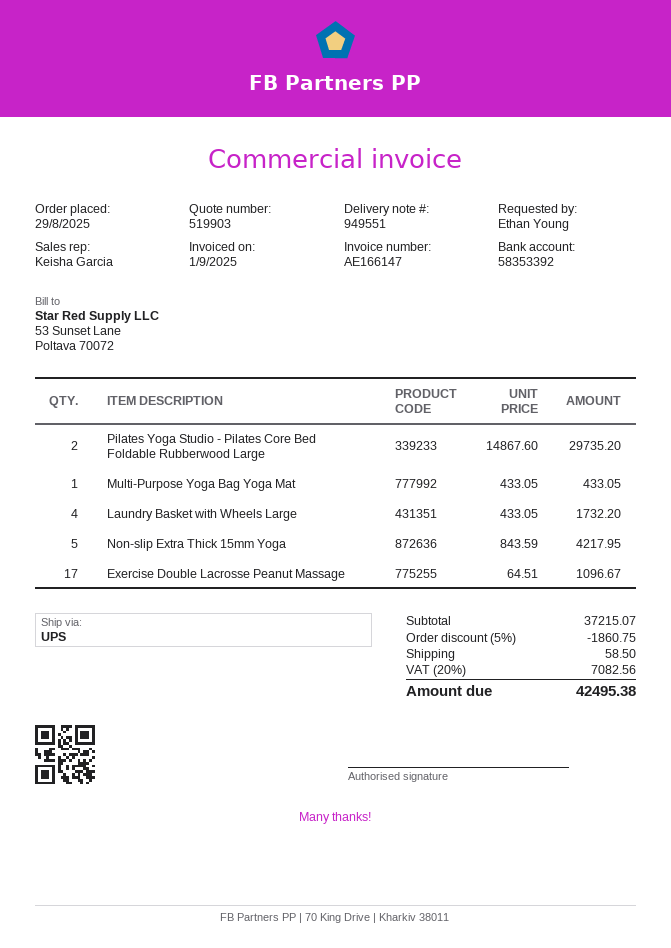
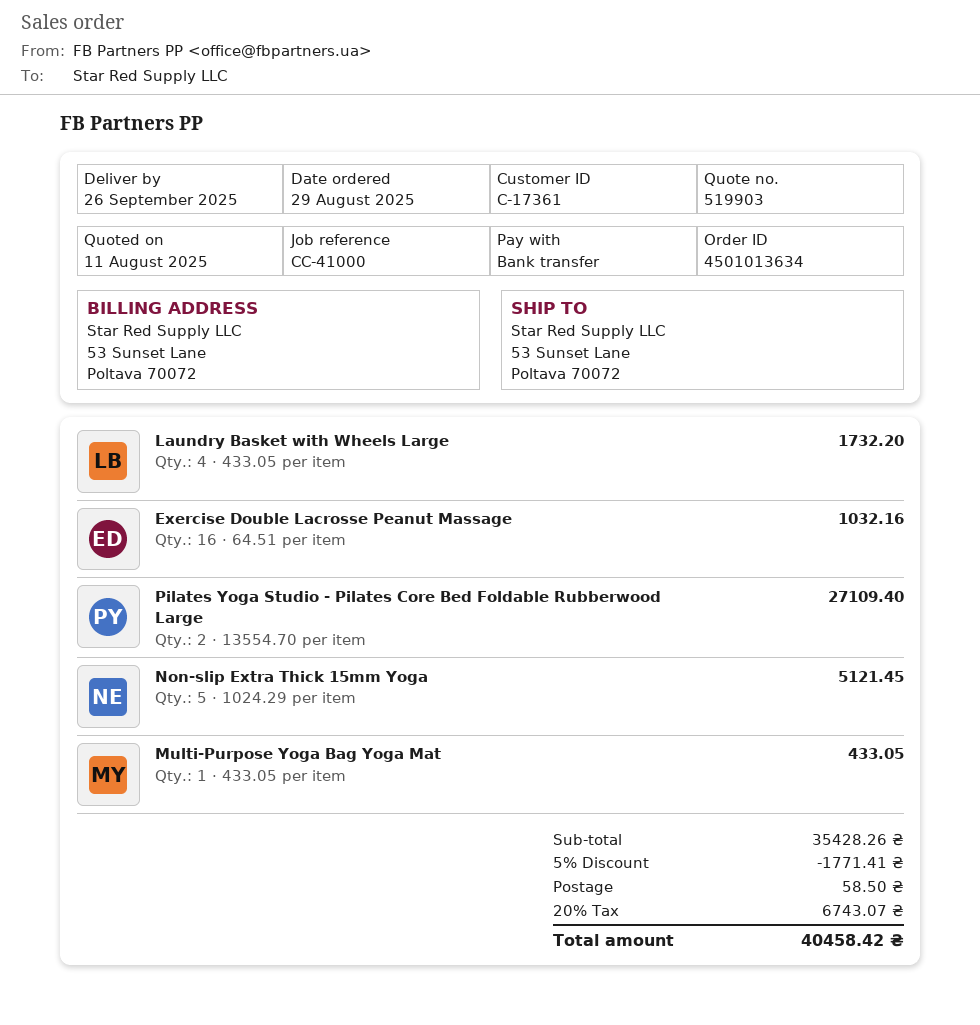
Pilates Yoga Studio - Pilates Core Bed Foldable Rubberwood Large: 2 x 14867.60 = 29735.20 -> 2 x 13554.70 = 27109.40
Non-slip Extra Thick 15mm Yoga: 5 x 843.59 = 4217.95 -> 5 x 1024.29 = 5121.45
Exercise Double Lacrosse Peanut Massage: 17 x 64.51 = 1096.67 -> 16 x 64.51 = 1032.16
subtotal: 37215.07 -> 35428.26
discount: 5% = 1860.75 -> 5% = 1771.41
tax: 20% = 7082.56 -> 20% = 6743.07
total: 42495.38 -> 40458.42

